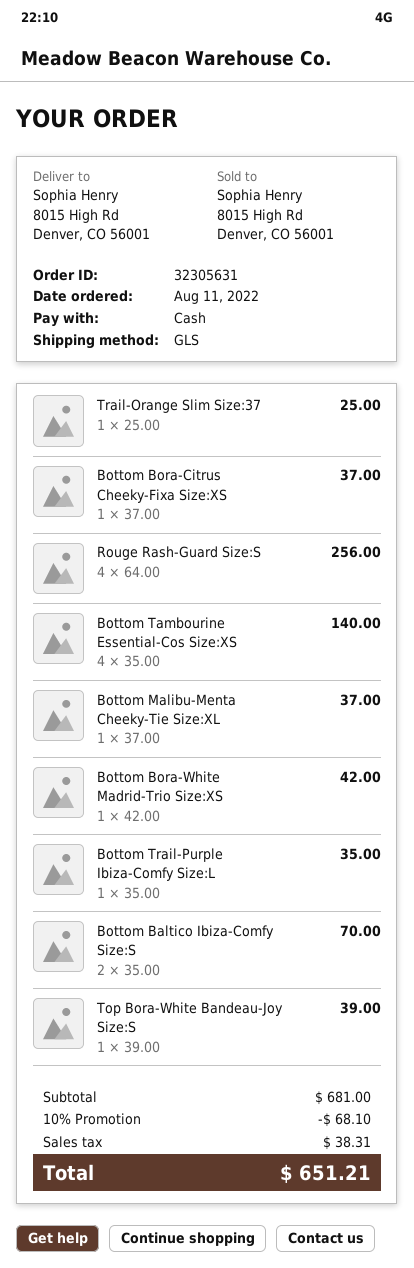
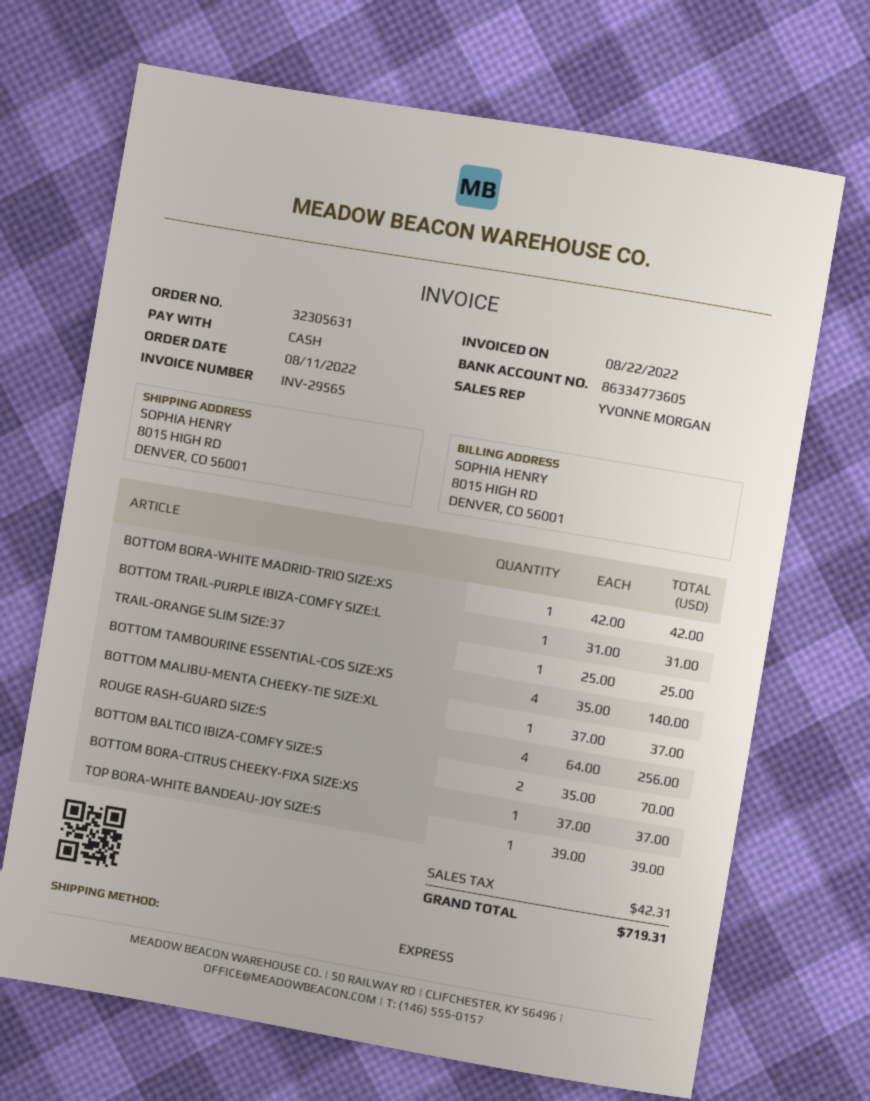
shipping method: GLS -> express
Bottom Trail-Purple Ibiza-Comfy Size:L: 1 x 35.00 = 35.00 -> 1 x 31.00 = 31.00
discount: 10% = 68.10 -> none
tax: 38.31 -> 42.31
total: 651.21 -> 719.31

